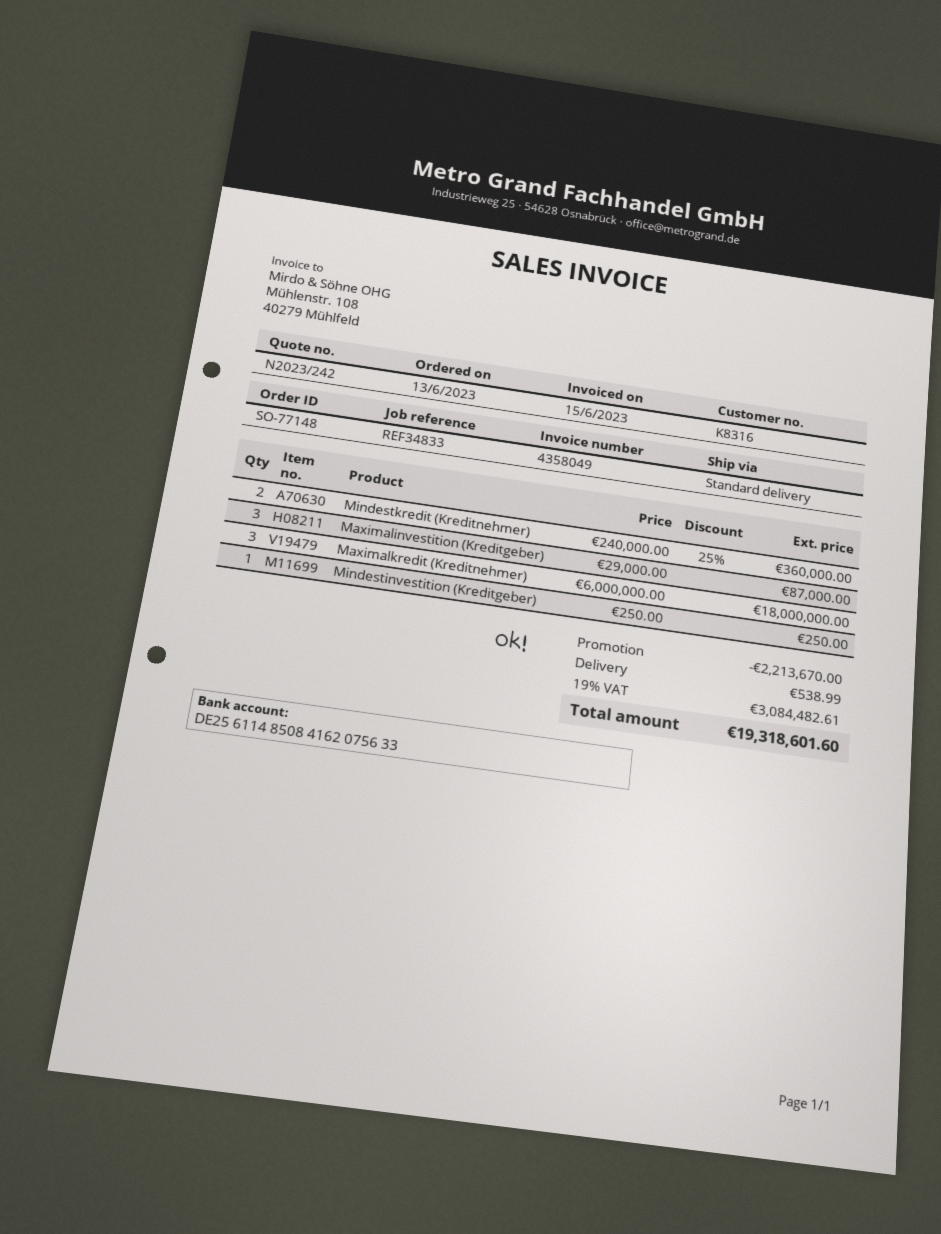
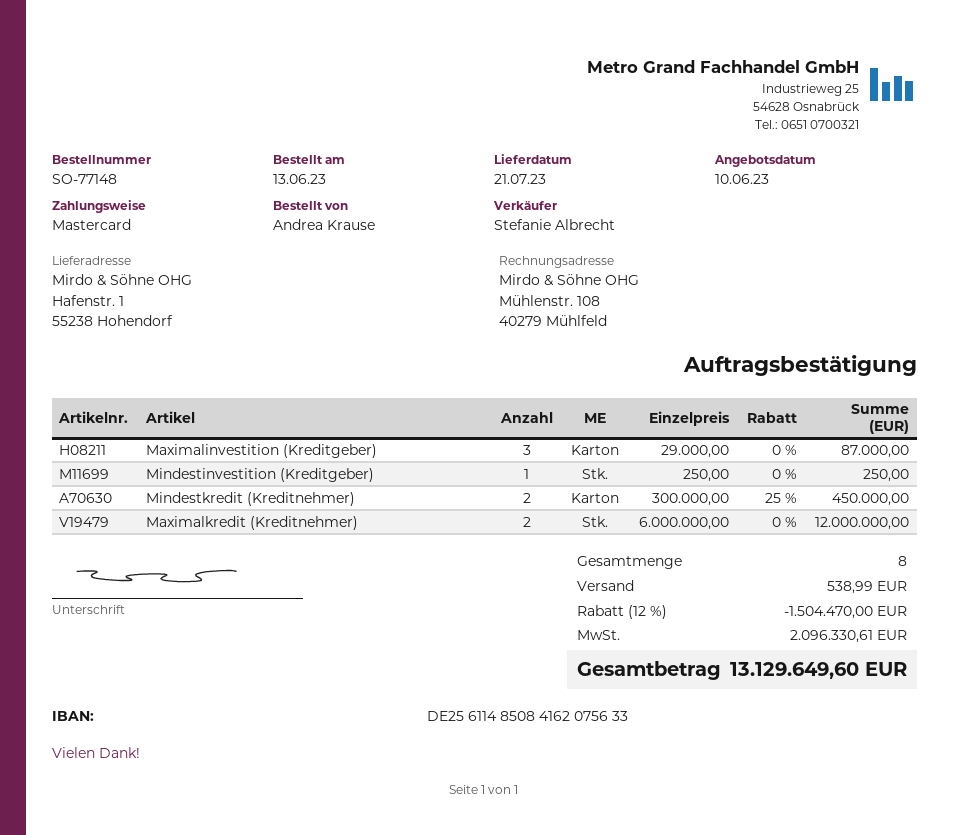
Mindestkredit (Kreditnehmer): 2 x 240000.00 - 25% = 360000.00 -> 2 x 300000.00 - 25% = 450000.00
Maximalkredit (Kreditnehmer): 3 x 6000000.00 = 18000000.00 -> 2 x 6000000.00 = 12000000.00
discount: 2213670.00 -> 1504470.00
tax: 3084482.61 -> 2096330.61
total: 19318601.60 -> 13129649.60

